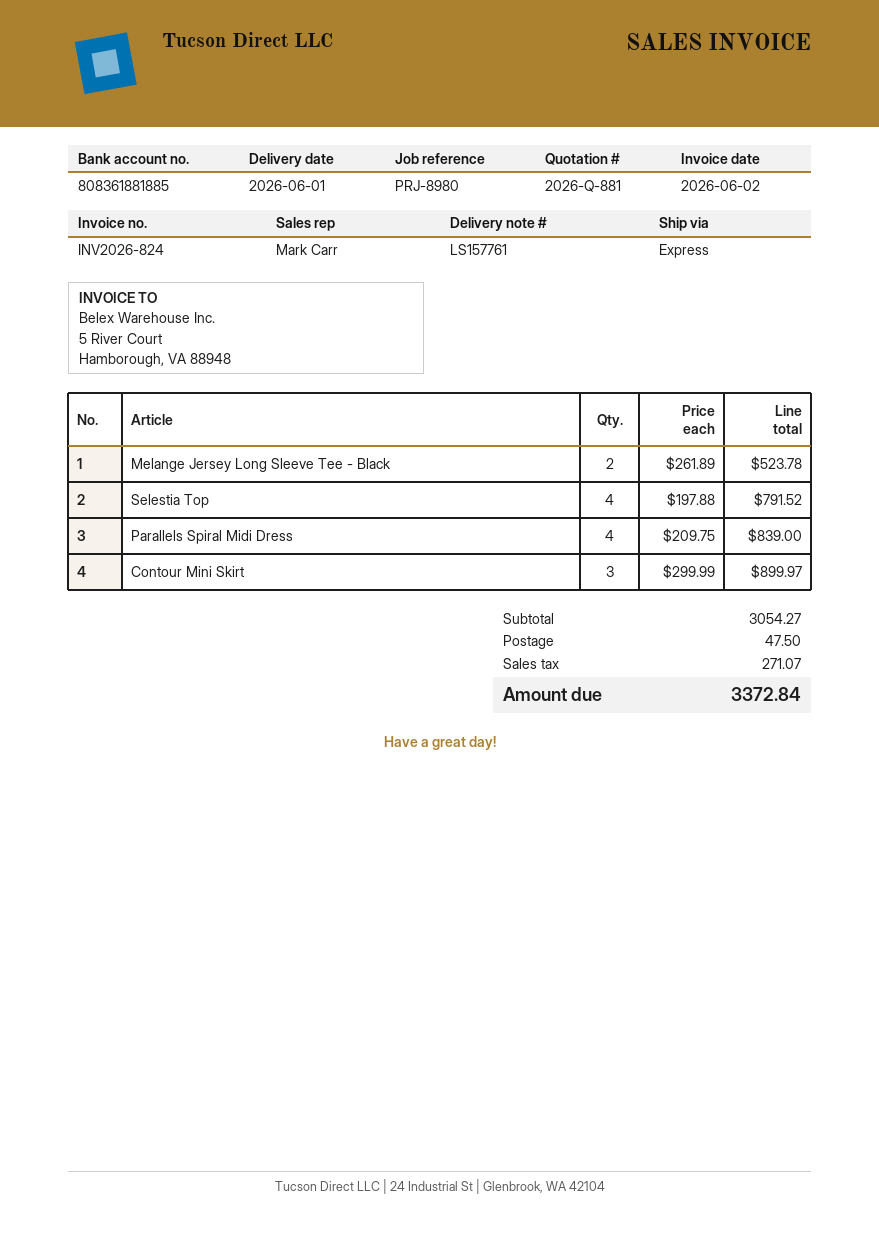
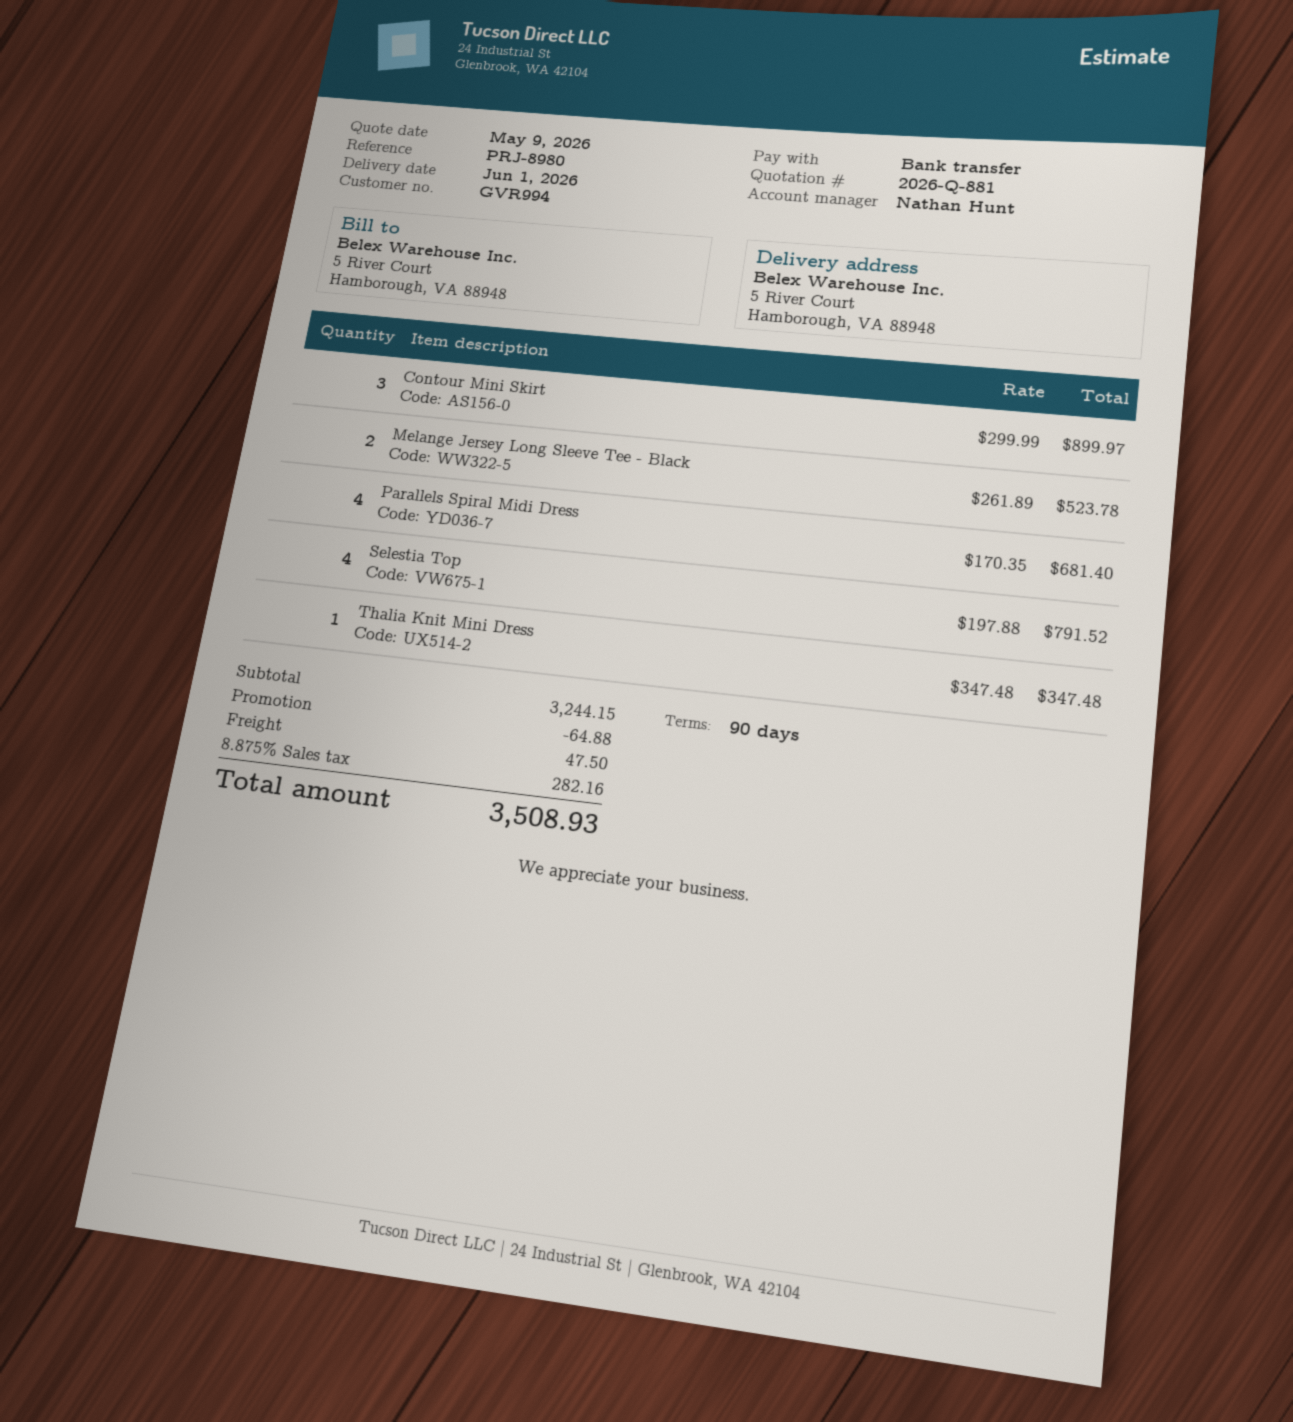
sales rep: Mark Carr -> Nathan Hunt
Parallels Spiral Midi Dress: 4 x 209.75 = 839.00 -> 4 x 170.35 = 681.40
Thalia Knit Mini Dress: none -> 1 x 347.48 = 347.48
subtotal: 3054.27 -> 3244.15
discount: none -> 64.88
tax: 271.07 -> 282.16
total: 3372.84 -> 3508.93

